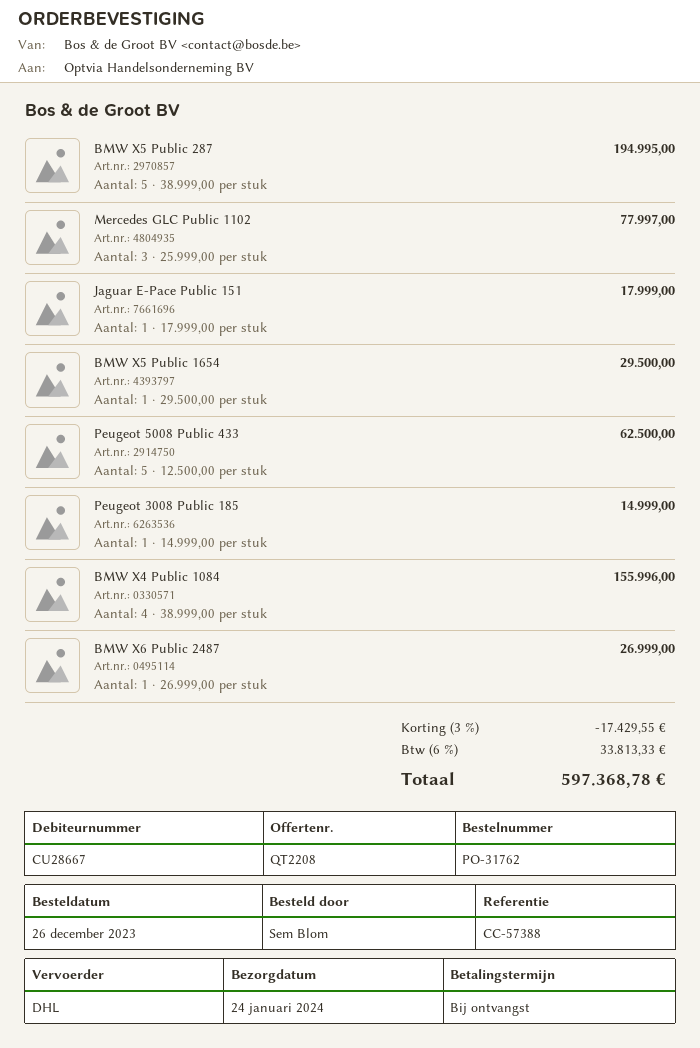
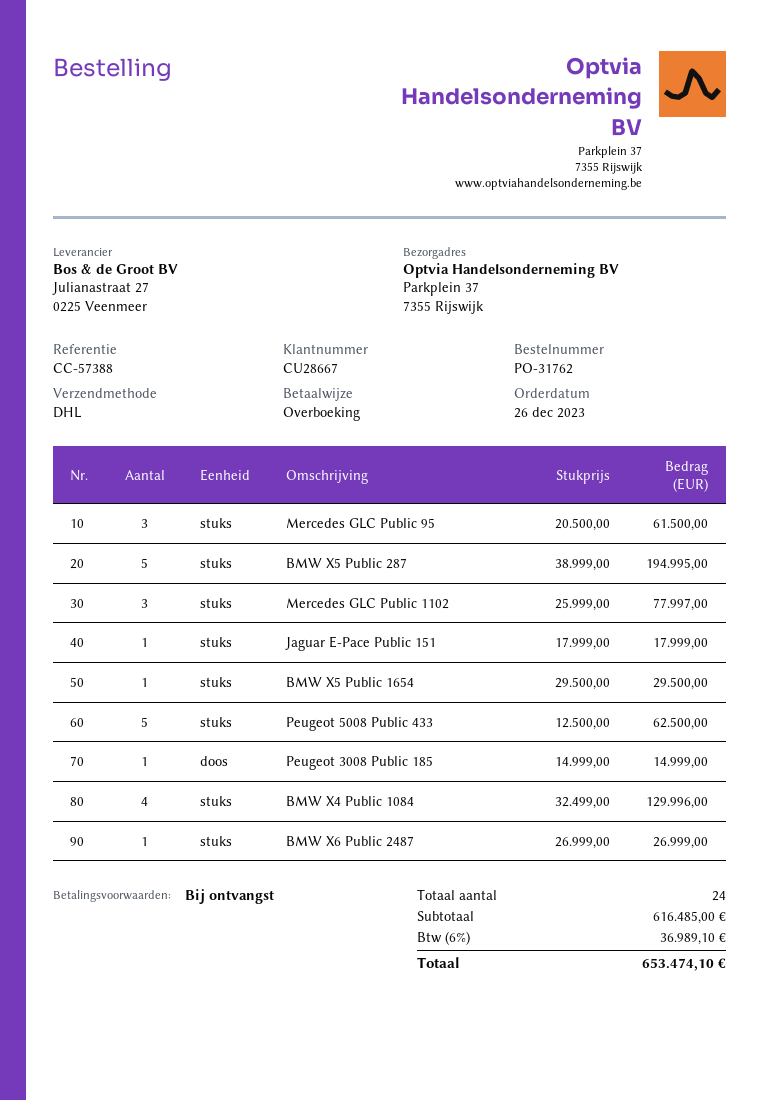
BMW X4 Public 1084: 4 x 38999.00 = 155996.00 -> 4 x 32499.00 = 129996.00
Mercedes GLC Public 95: none -> 3 x 20500.00 = 61500.00
discount: 3% = 17429.55 -> none
tax: 6% = 33813.33 -> 6% = 36989.10
total: 597368.78 -> 653474.10

